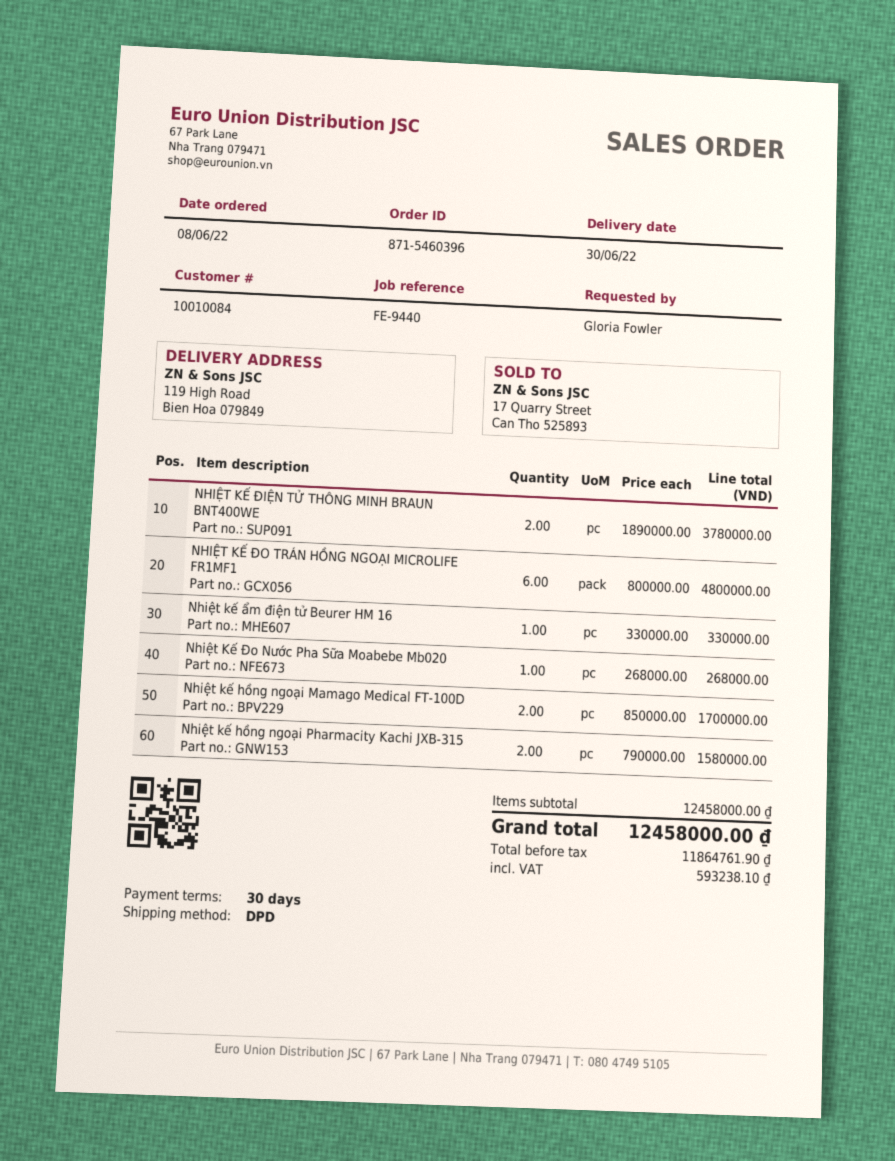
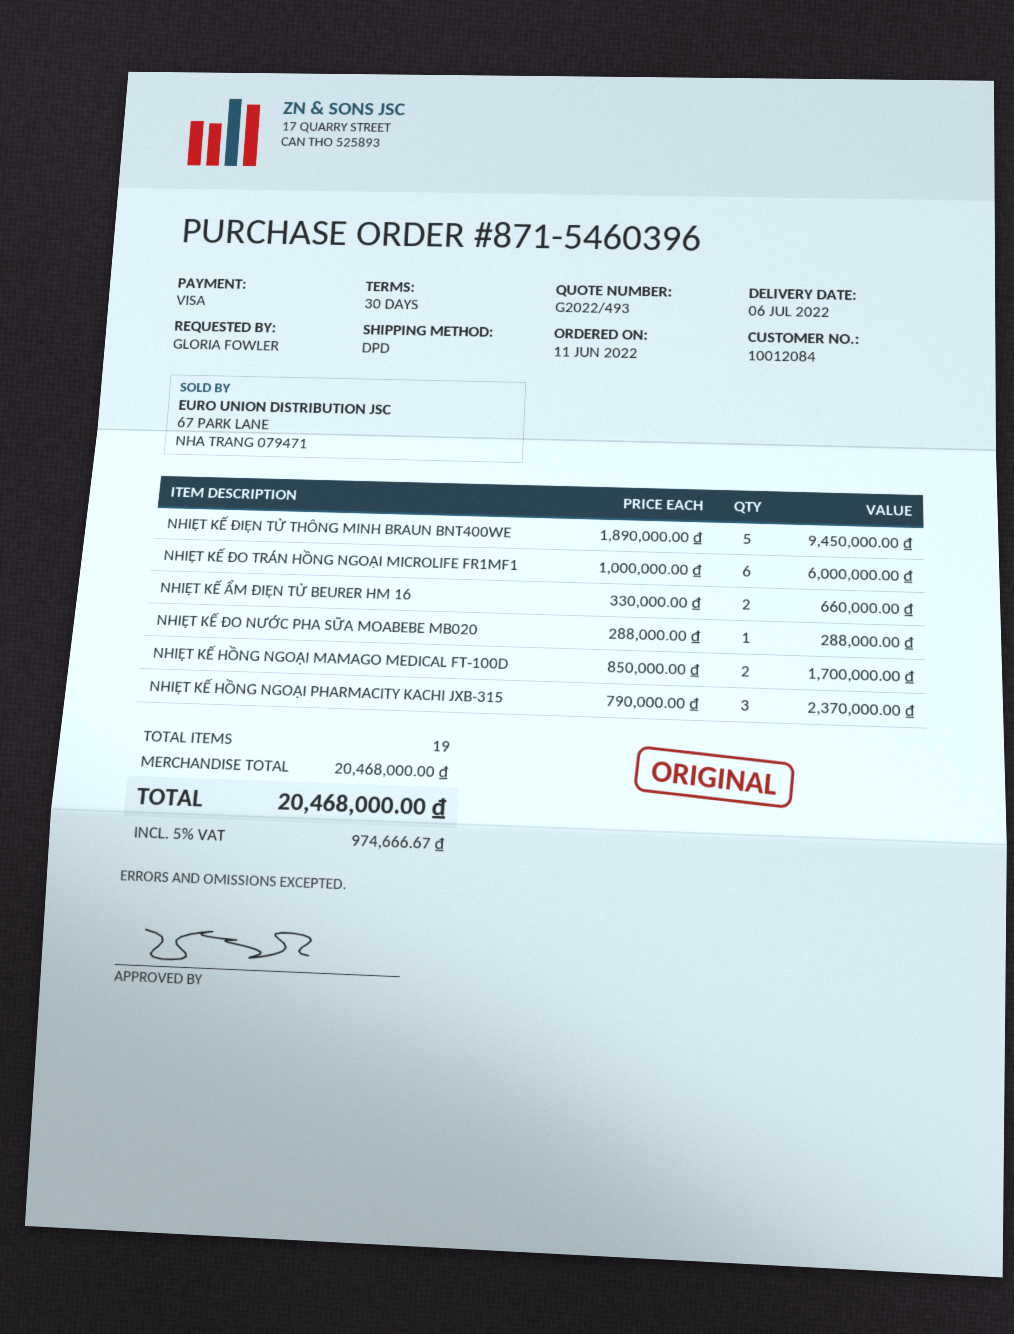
order date: 2022-06-08 -> 2022-06-11
delivery date: 2022-06-30 -> 2022-07-06
customer number: 10010084 -> 10012084
NHIỆT KẾ ĐIỆN TỬ THÔNG MINH BRAUN BNT400WE: 2 x 1890000.00 = 3780000.00 -> 5 x 1890000.00 = 9450000.00
NHIỆT KẾ ĐO TRÁN HỒNG NGOẠI MICROLIFE FR1MF1: 6 x 800000.00 = 4800000.00 -> 6 x 1000000.00 = 6000000.00
Nhiệt kế ẩm điện tử Beurer HM 16: 1 x 330000.00 = 330000.00 -> 2 x 330000.00 = 660000.00
Nhiệt Kế Đo Nước Pha Sữa Moabebe Mb020: 1 x 268000.00 = 268000.00 -> 1 x 288000.00 = 288000.00
Nhiệt kế hồng ngoại Pharmacity Kachi JXB-315: 2 x 790000.00 = 1580000.00 -> 3 x 790000.00 = 2370000.00
subtotal: 12458000.00 -> 20468000.00
tax: 593238.10 -> 974666.67
total: 12458000.00 -> 20468000.00

